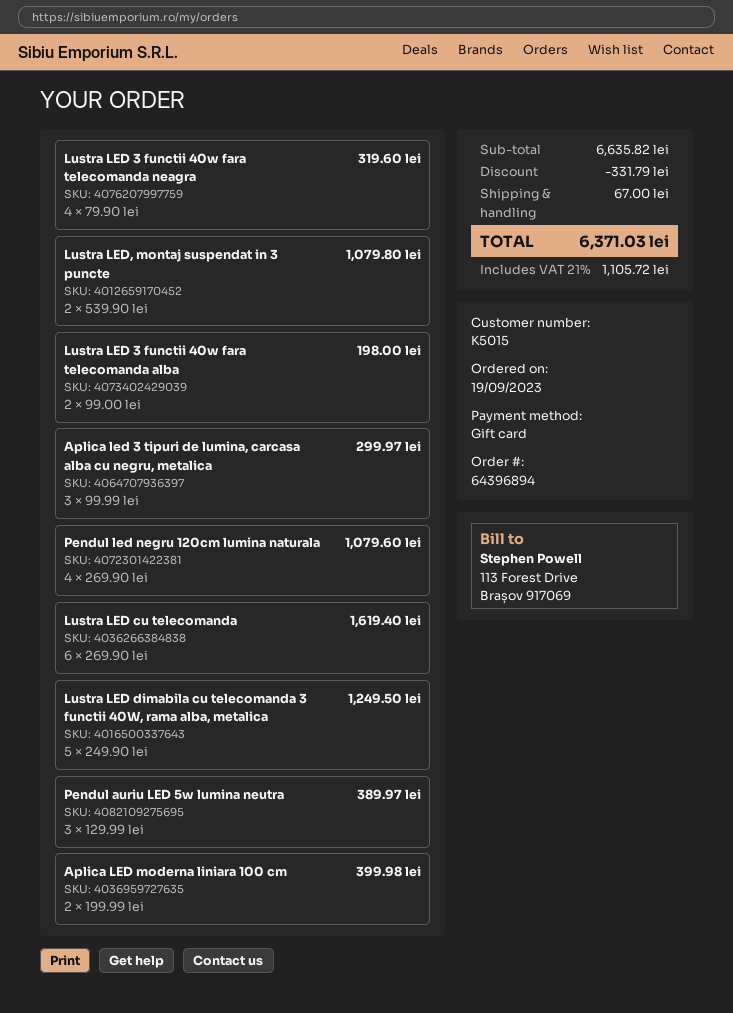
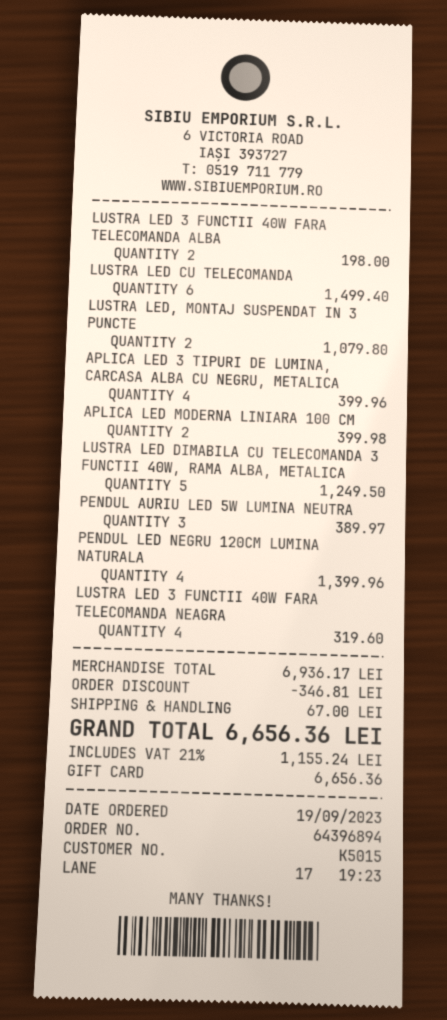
Aplica led 3 tipuri de lumina, carcasa alba cu negru, metalica: 3 for 299.97 -> 4 for 399.96
Pendul led negru 120cm lumina naturala: 4 for 1079.60 -> 4 for 1399.96
Lustra LED cu telecomanda: 6 for 1619.40 -> 6 for 1499.40
subtotal: 6635.82 -> 6936.17
discount: 331.79 -> 346.81
tax: 21% = 1105.72 -> 21% = 1155.24
total: 6371.03 -> 6656.36

